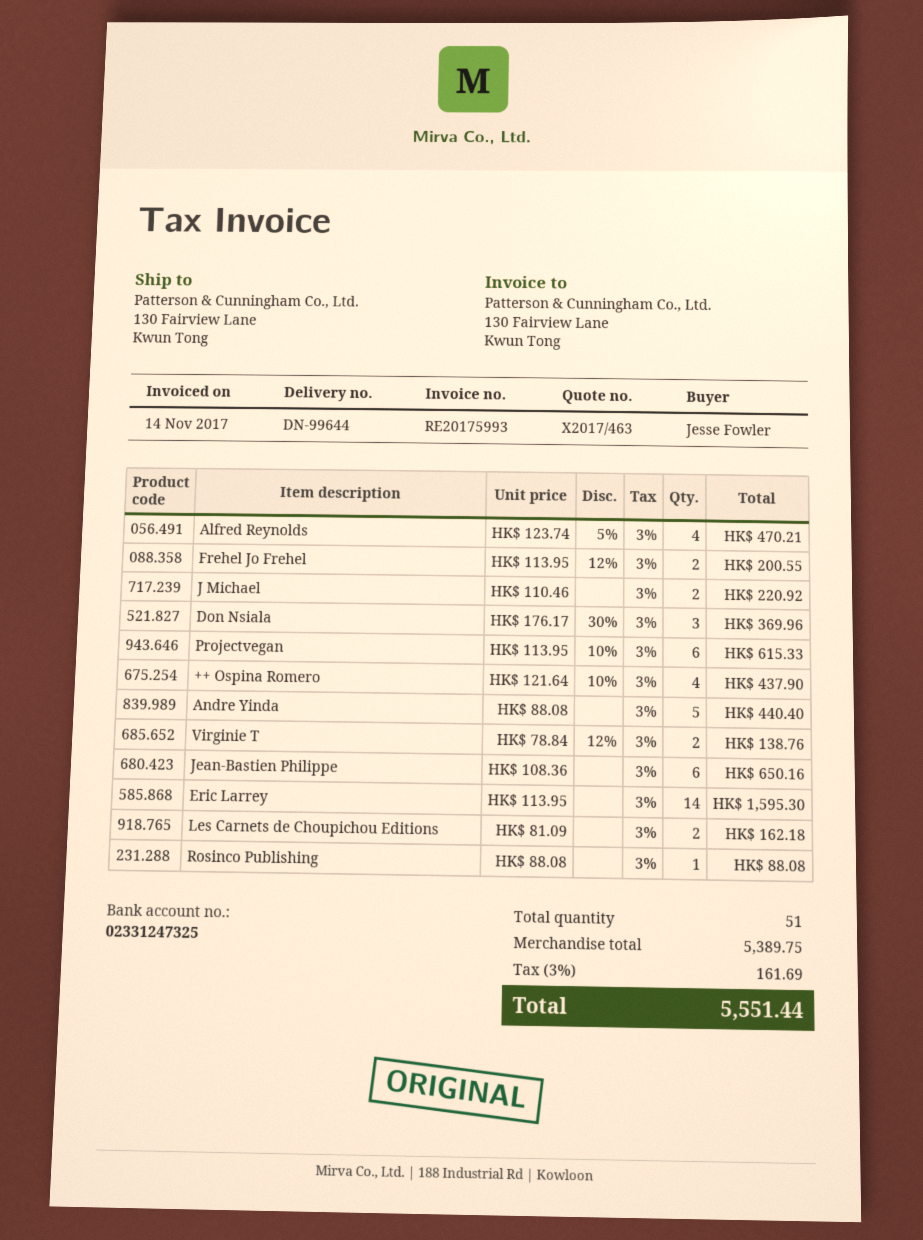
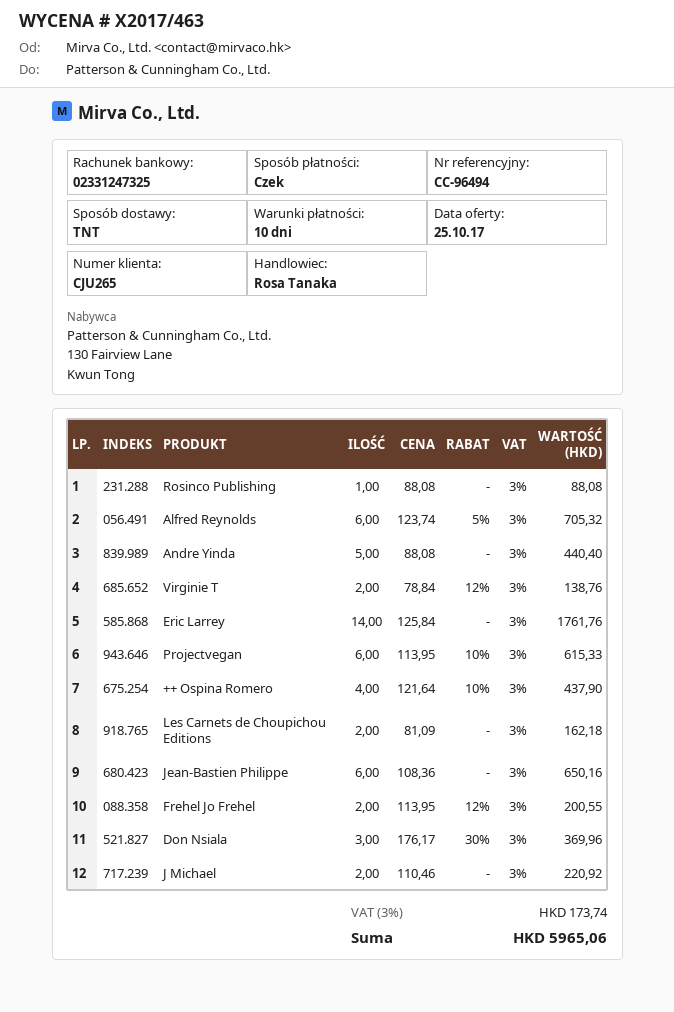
Alfred Reynolds: 4 x 123.74 - 5% = 470.21 -> 6 x 123.74 - 5% = 705.32
Eric Larrey: 14 x 113.95 = 1595.30 -> 14 x 125.84 = 1761.76
tax: 3% = 161.69 -> 3% = 173.74
total: 5551.44 -> 5965.06

